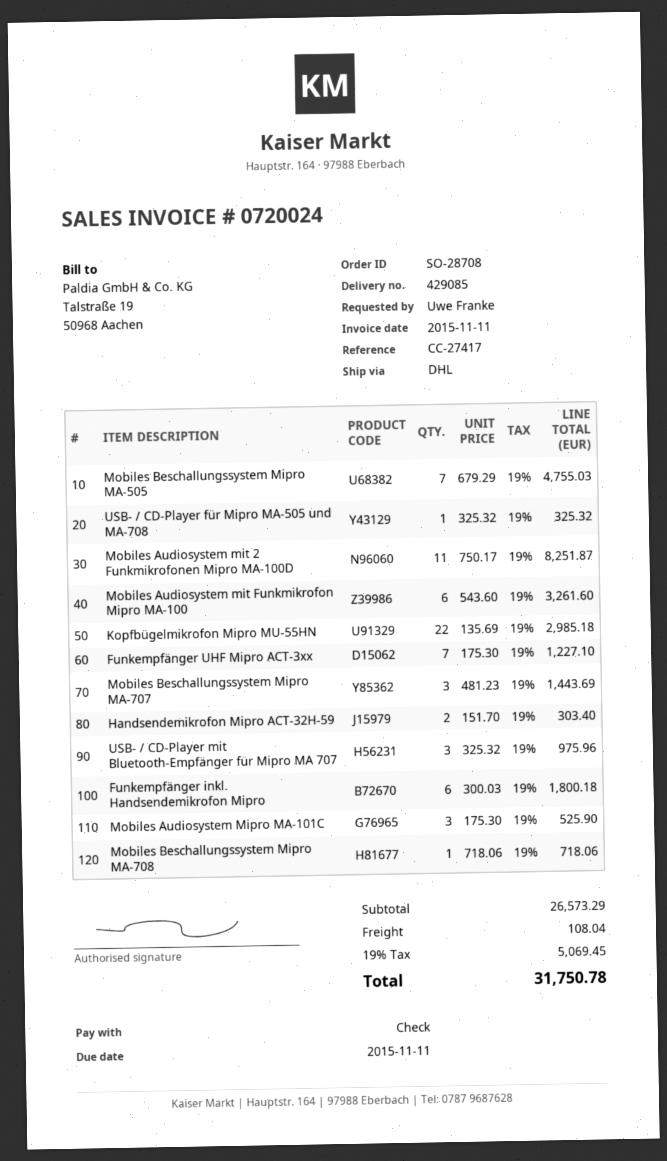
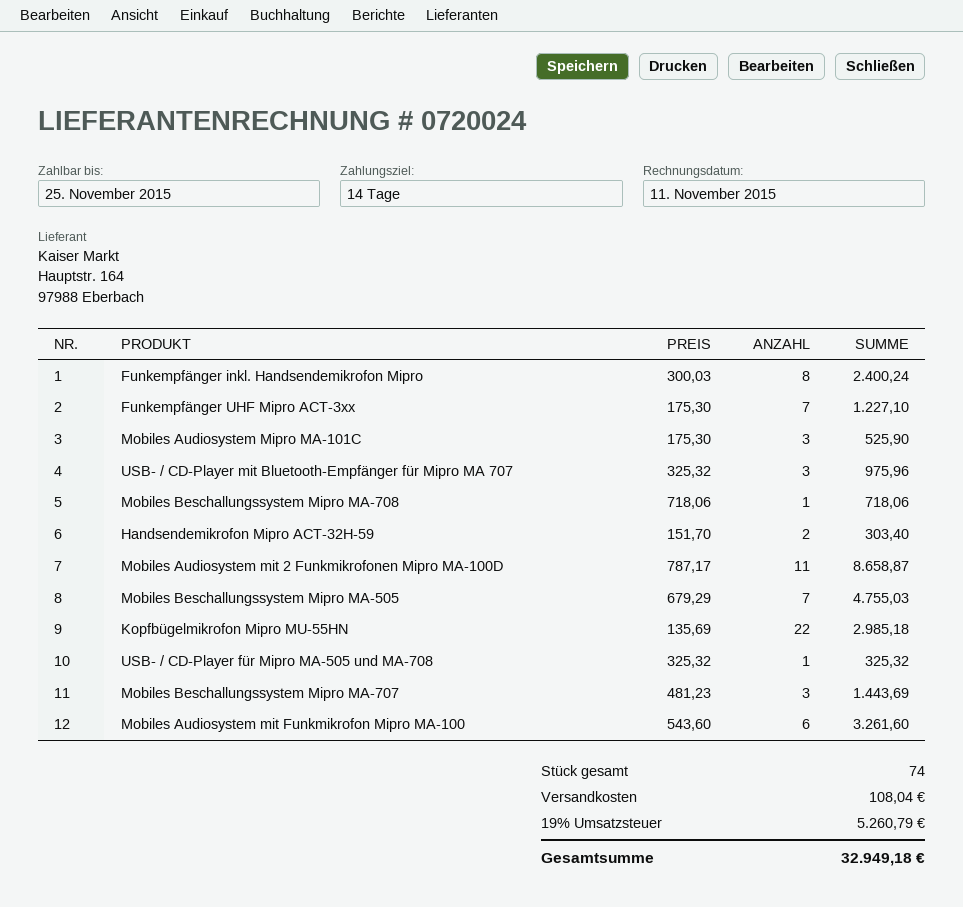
due date: 2015-11-11 -> 2015-11-25
Mobiles Audiosystem mit 2 Funkmikrofonen Mipro MA-100D: 11 x 750.17 = 8251.87 -> 11 x 787.17 = 8658.87
Funkempfänger inkl. Handsendemikrofon Mipro: 6 x 300.03 = 1800.18 -> 8 x 300.03 = 2400.24
tax: 19% = 5069.45 -> 19% = 5260.79
total: 31750.78 -> 32949.18

